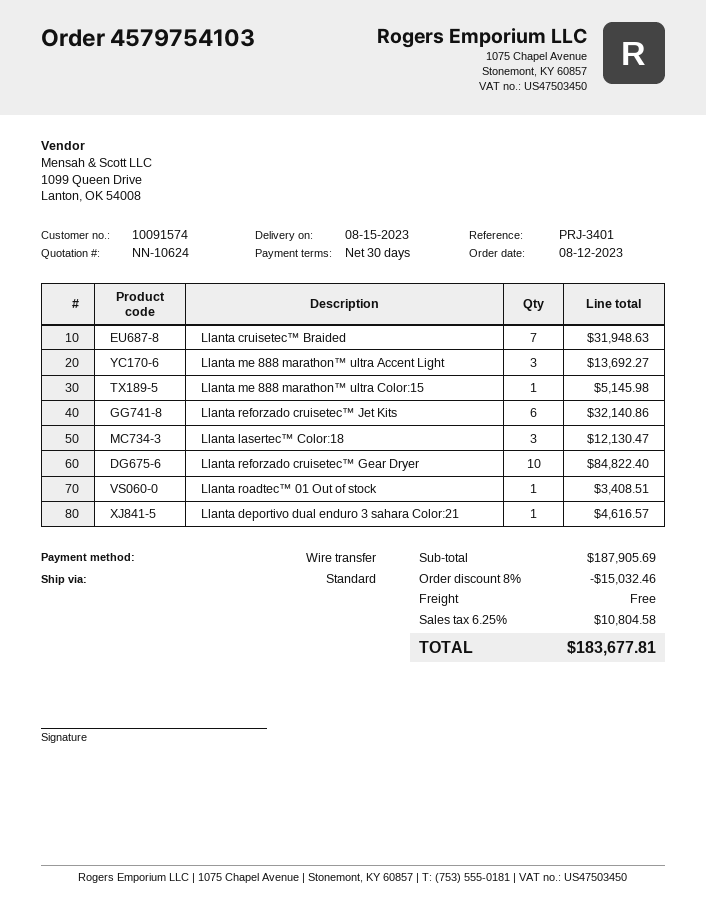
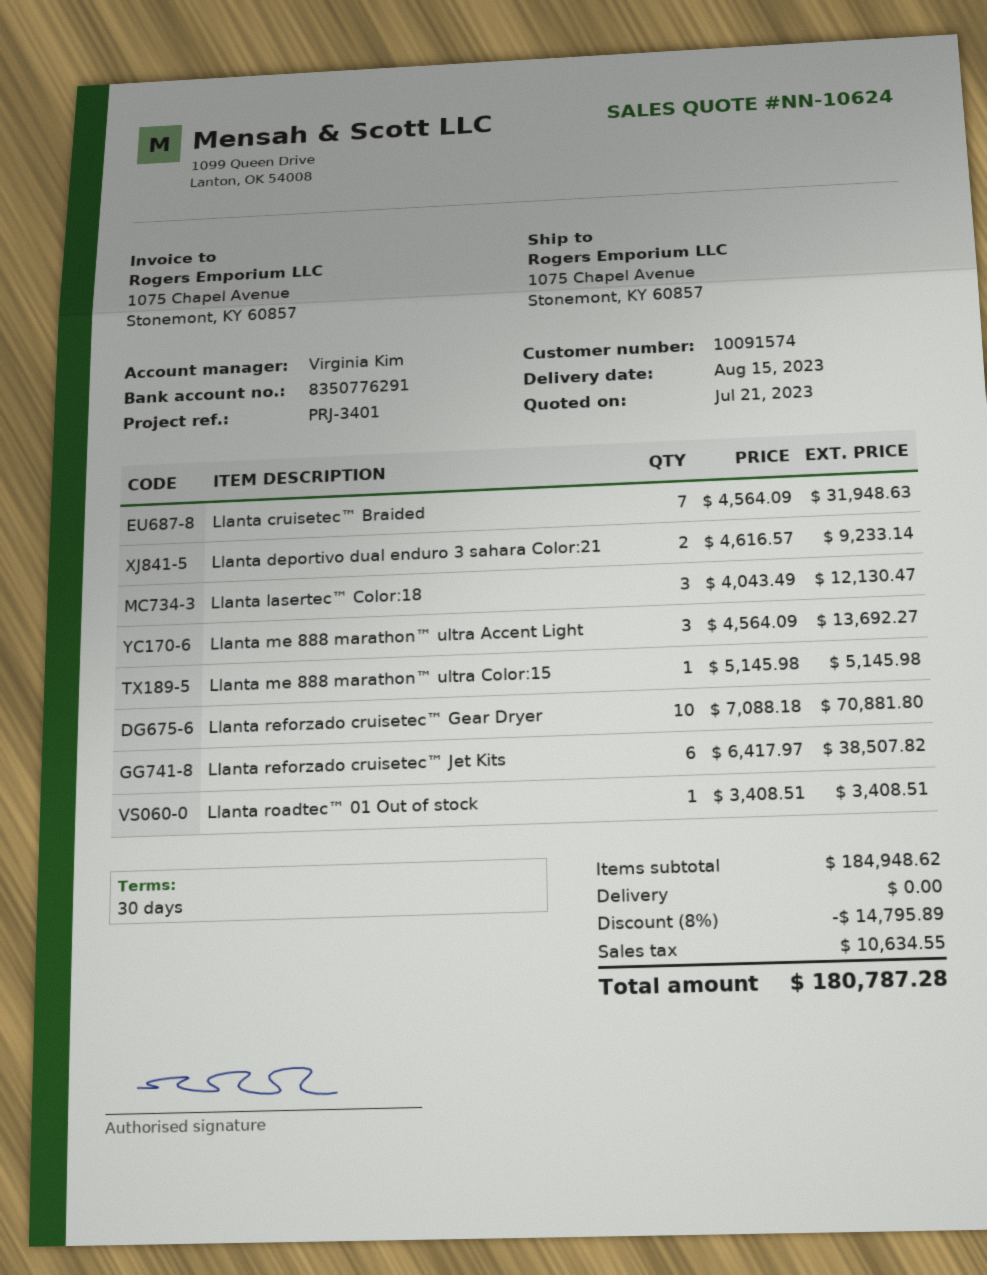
Llanta reforzado cruisetec™ Jet Kits: 6 for 32140.86 -> 6 for 38507.82
Llanta reforzado cruisetec™ Gear Dryer: 10 for 84822.40 -> 10 for 70881.80
Llanta deportivo dual enduro 3 sahara Color:21: 1 for 4616.57 -> 2 for 9233.14
subtotal: 187905.69 -> 184948.62
discount: 8% = 15032.46 -> 8% = 14795.89
tax: 10804.58 -> 10634.55
total: 183677.81 -> 180787.28

